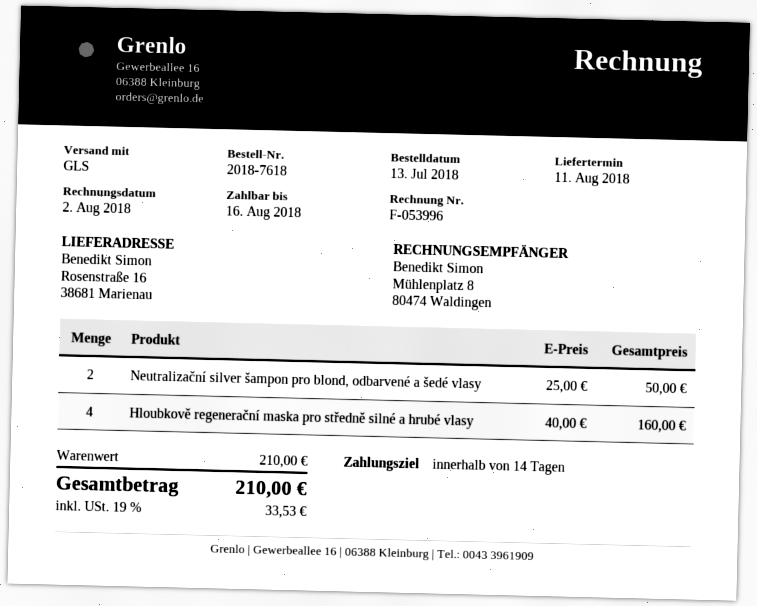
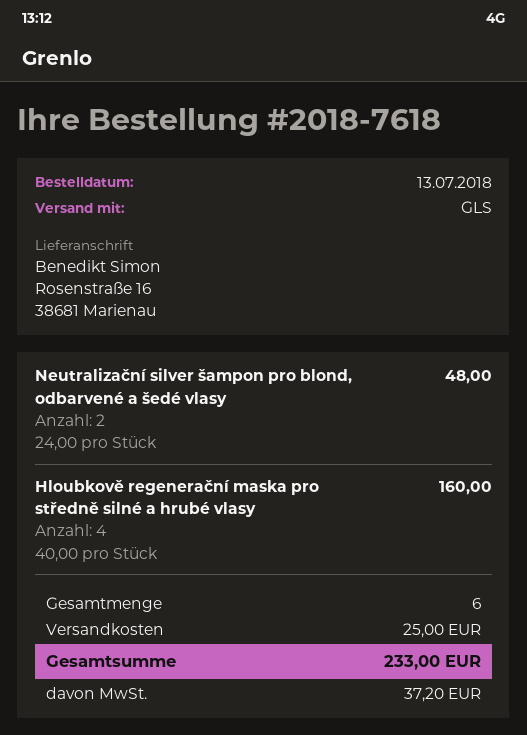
Neutralizační silver šampon pro blond, odbarvené a šedé vlasy: 2 x 25.00 = 50.00 -> 2 x 24.00 = 48.00
shipping: none -> 25.00
tax: 33.53 -> 37.20
total: 210.00 -> 233.00

